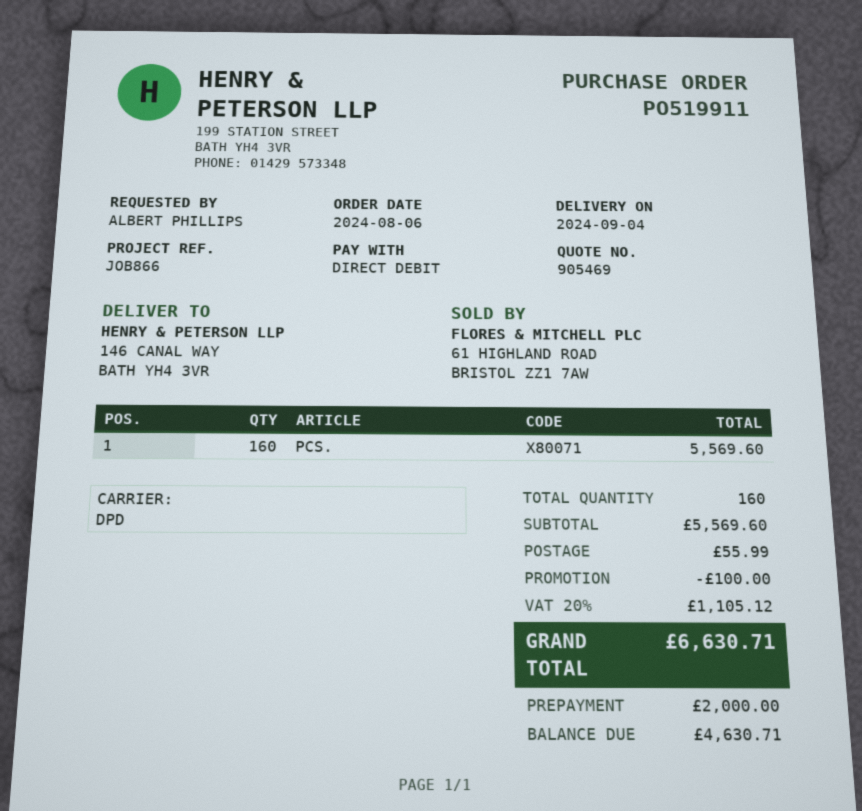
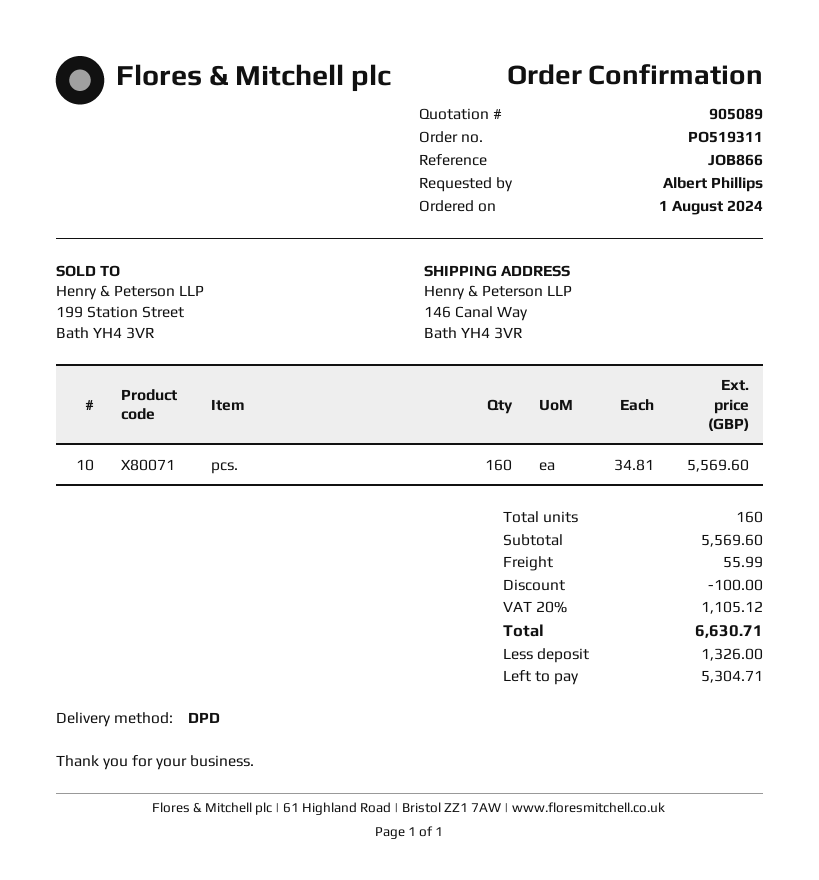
quote number: 905469 -> 905089
order number: PO519911 -> PO519311
order date: 2024-08-06 -> 2024-08-01
deposit: 2000.00 -> 1326.00
balance: 4630.71 -> 5304.71

